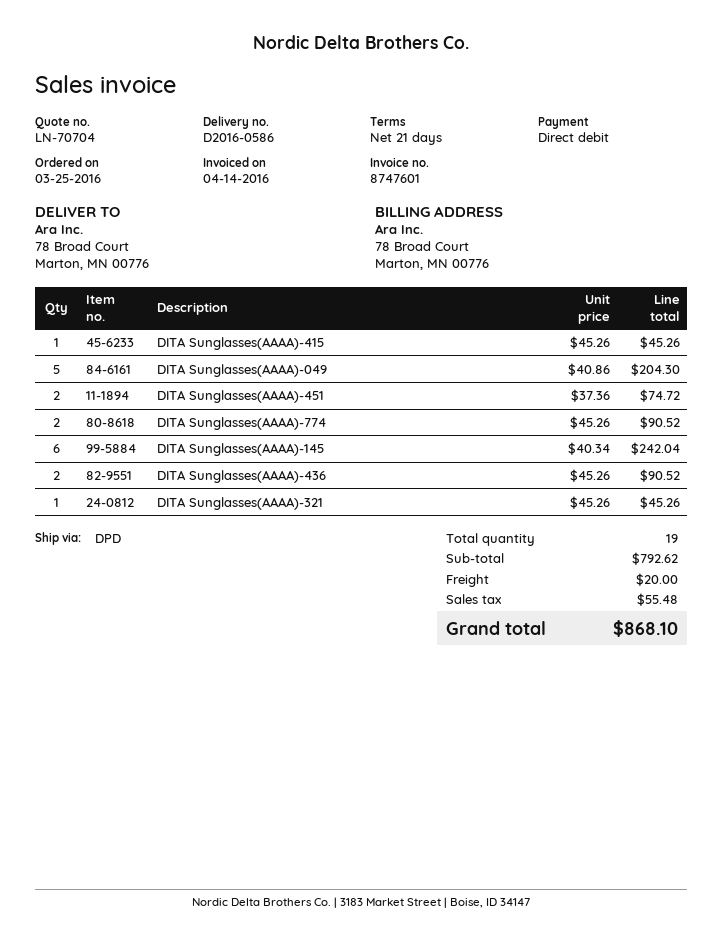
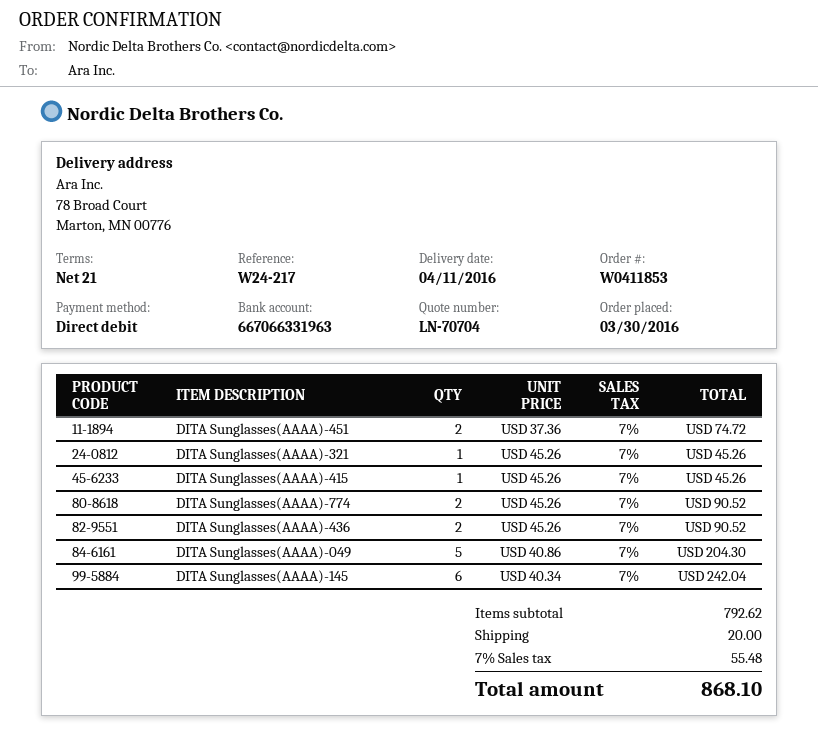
order date: 2016-03-25 -> 2016-03-30

